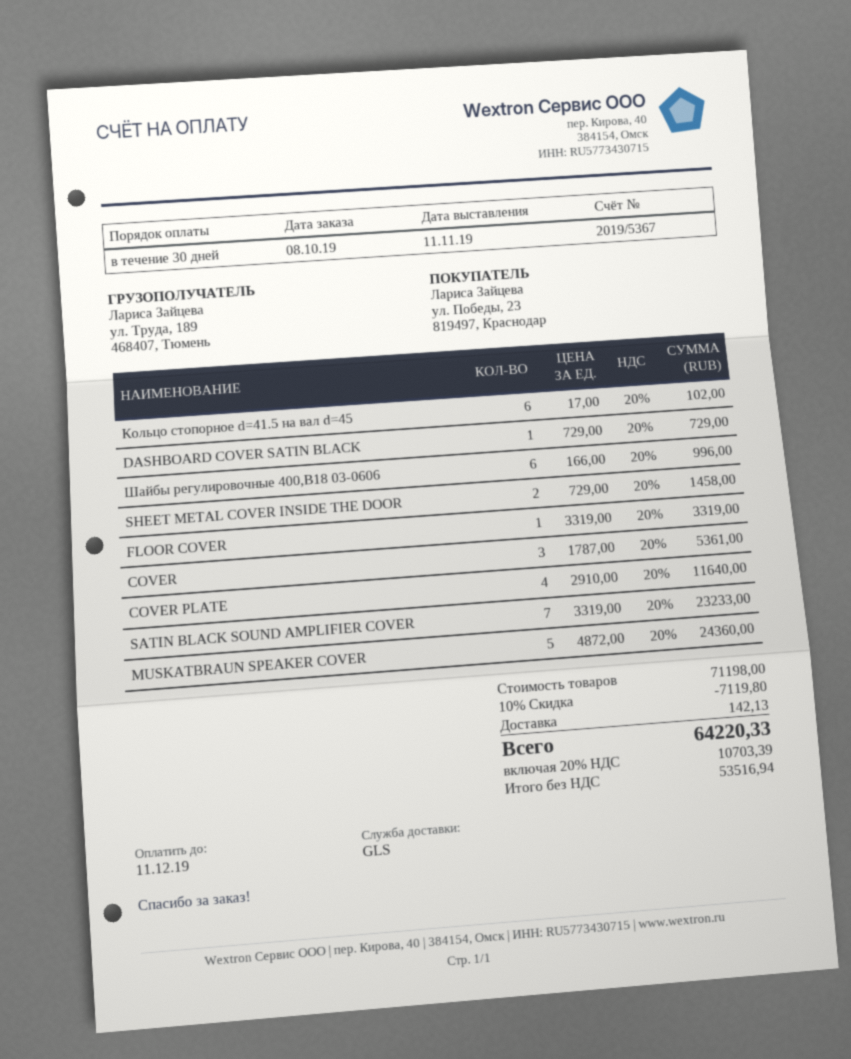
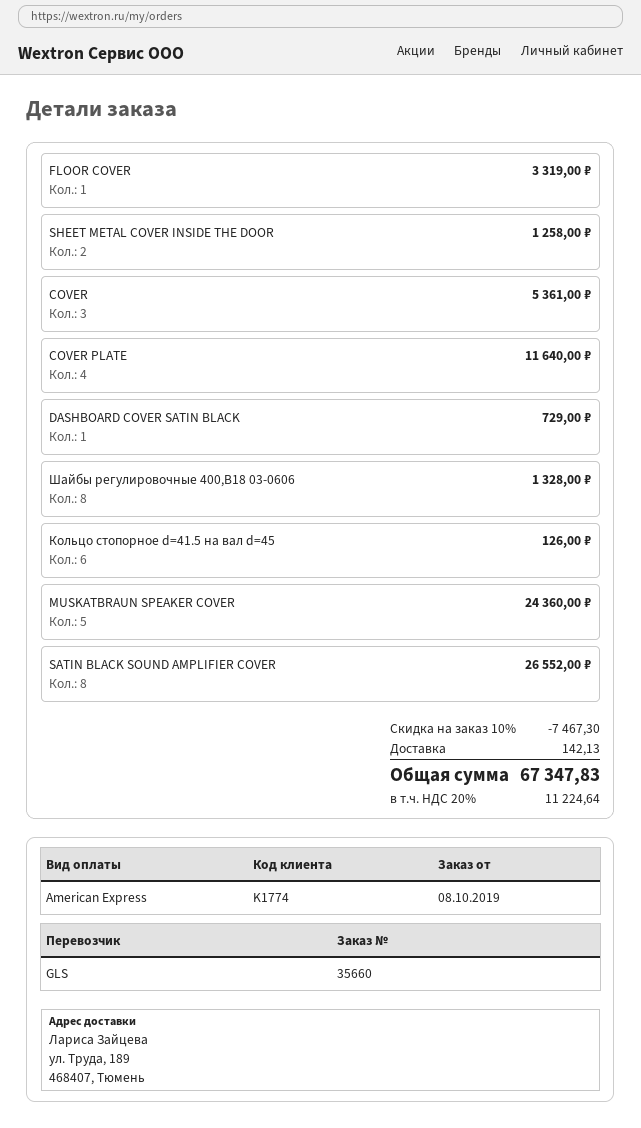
Кольцо стопорное d=41.5 на вал d=45: 6 for 102.00 -> 6 for 126.00
Шайбы регулировочные 400,В18 03-0606: 6 for 996.00 -> 8 for 1328.00
SHEET METAL COVER INSIDE THE DOOR: 2 for 1458.00 -> 2 for 1258.00
SATIN BLACK SOUND AMPLIFIER COVER: 7 for 23233.00 -> 8 for 26552.00
discount: 10% = 7119.80 -> 10% = 7467.30
tax: 20% = 10703.39 -> 20% = 11224.64
total: 64220.33 -> 67347.83

